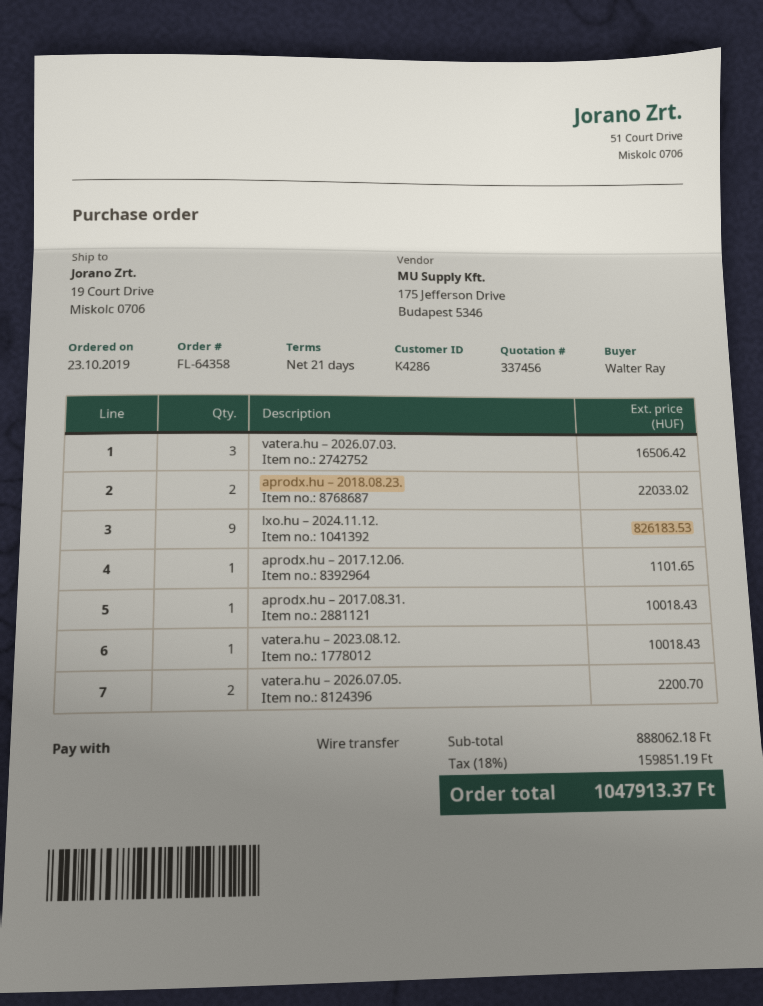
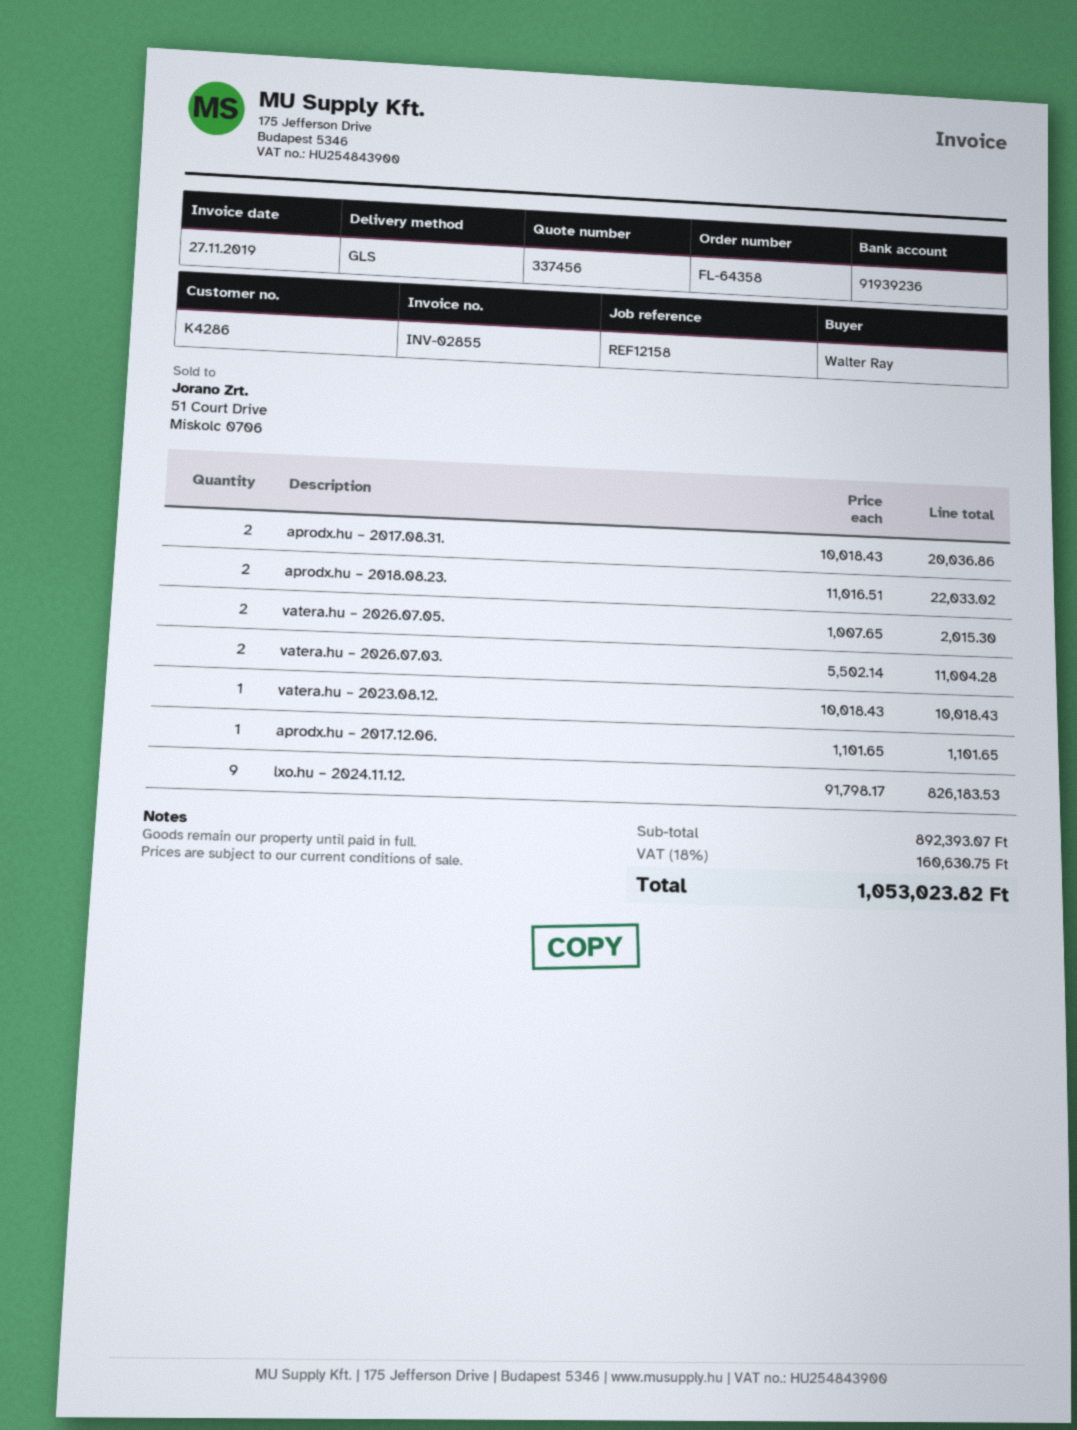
vatera.hu – 2026.07.03.: 3 for 16506.42 -> 2 for 11004.28
aprodx.hu – 2017.08.31.: 1 for 10018.43 -> 2 for 20036.86
vatera.hu – 2026.07.05.: 2 for 2200.70 -> 2 for 2015.30
subtotal: 888062.18 -> 892393.07
tax: 18% = 159851.19 -> 18% = 160630.75
total: 1047913.37 -> 1053023.82

